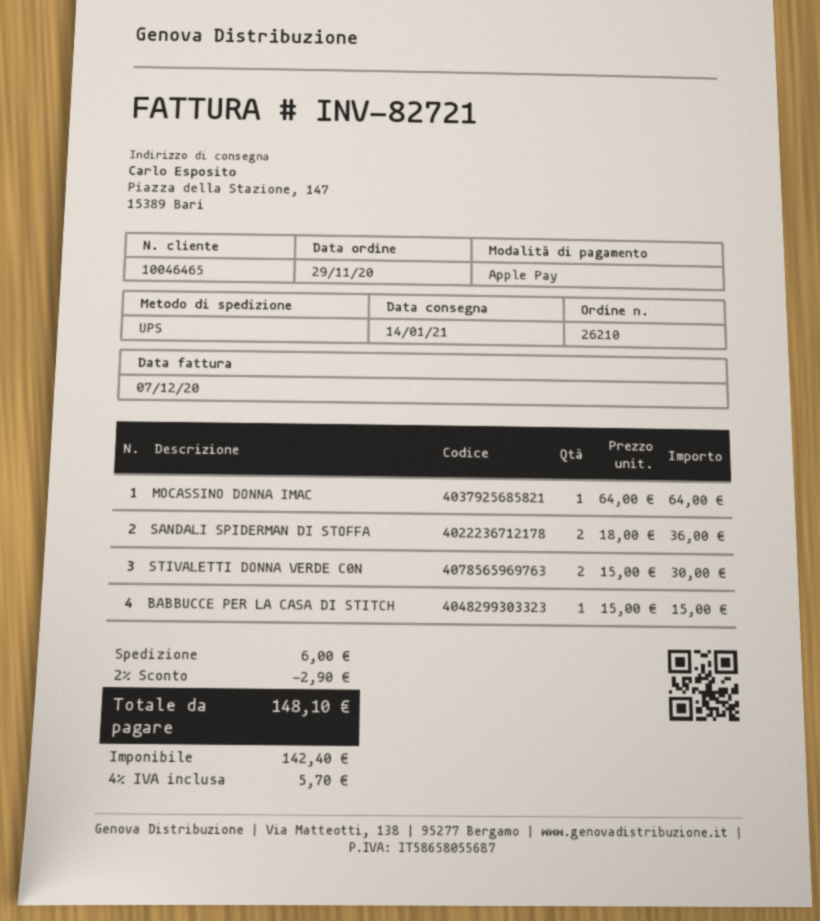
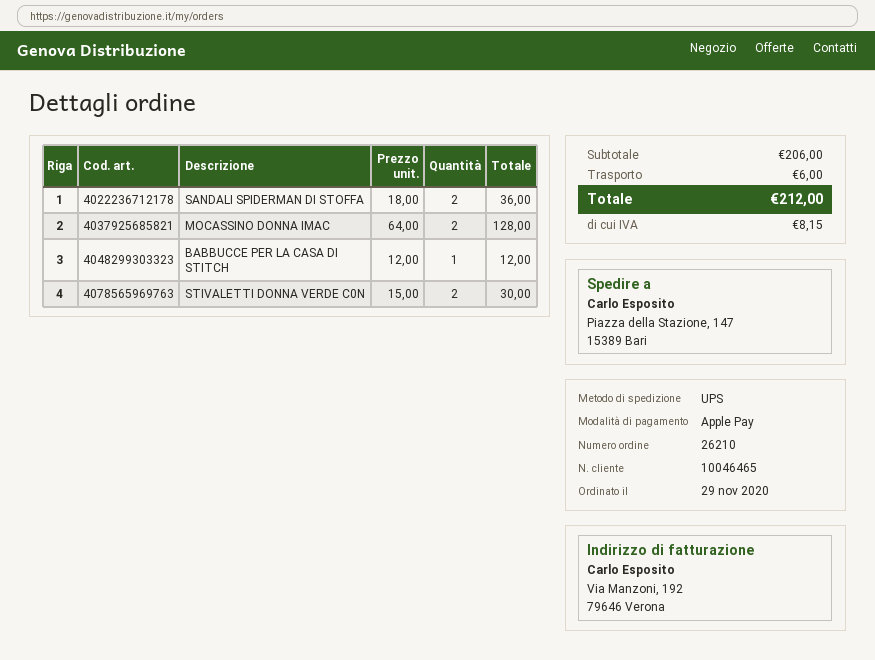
MOCASSINO DONNA IMAC: 1 x 64.00 = 64.00 -> 2 x 64.00 = 128.00
BABBUCCE PER LA CASA DI STITCH: 1 x 15.00 = 15.00 -> 1 x 12.00 = 12.00
discount: 2% = 2.90 -> none
tax: 5.70 -> 8.15
total: 148.10 -> 212.00

